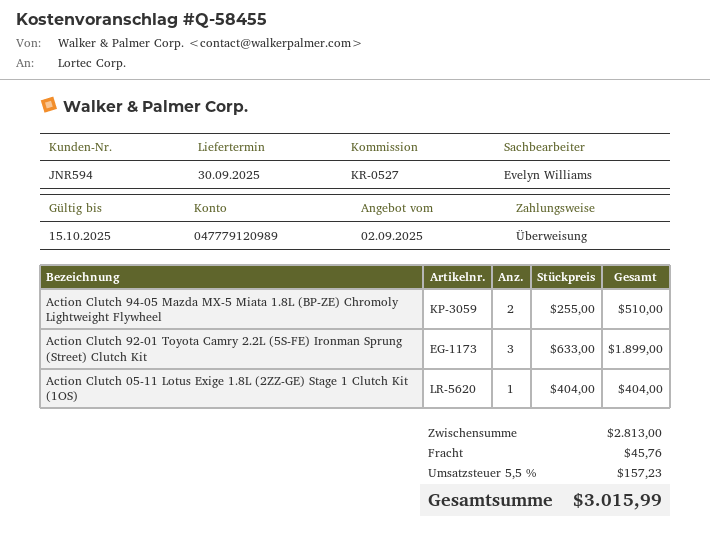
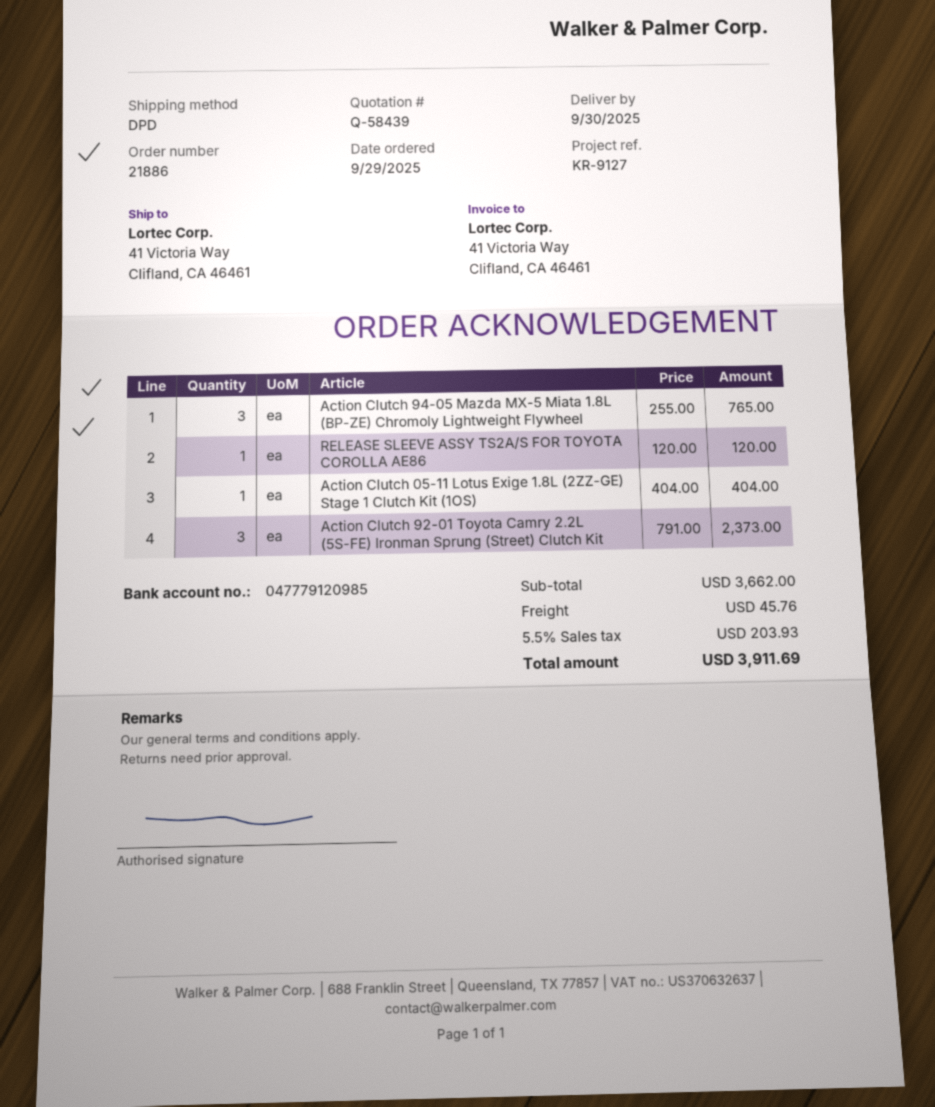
quote number: Q-58455 -> Q-58439
reference: KR-0527 -> KR-9127
bank account: 047779120989 -> 047779120985
Action Clutch 94-05 Mazda MX-5 Miata 1.8L (BP-ZE) Chromoly Lightweight Flywheel: 2 x 255.00 = 510.00 -> 3 x 255.00 = 765.00
Action Clutch 92-01 Toyota Camry 2.2L (5S-FE) Ironman Sprung (Street) Clutch Kit: 3 x 633.00 = 1899.00 -> 3 x 791.00 = 2373.00
RELEASE SLEEVE ASSY TS2A/S FOR TOYOTA COROLLA AE86: none -> 1 x 120.00 = 120.00
subtotal: 2813.00 -> 3662.00
tax: 5.5% = 157.23 -> 5.5% = 203.93
total: 3015.99 -> 3911.69

